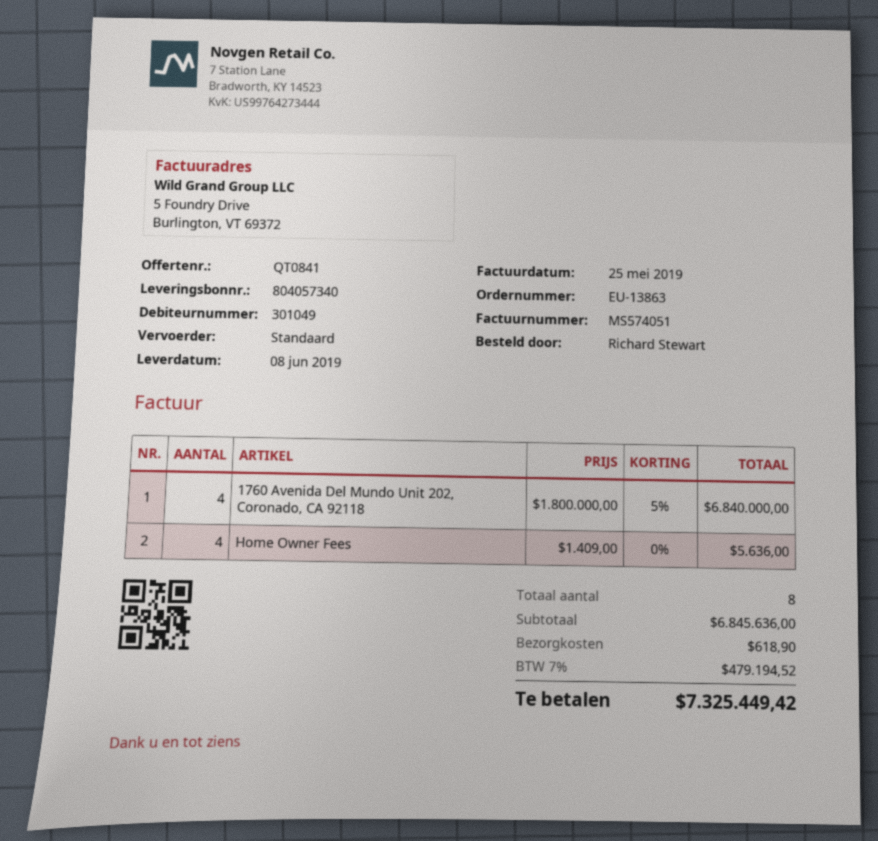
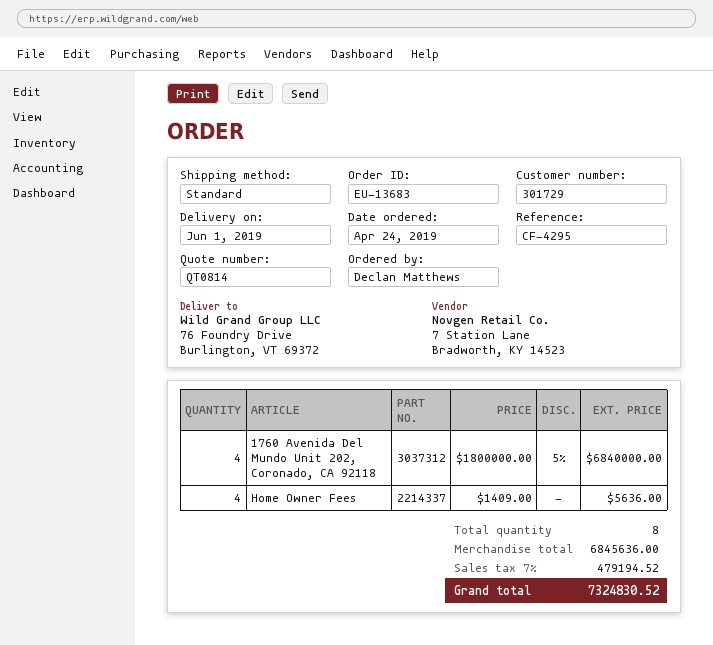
quote number: QT0841 -> QT0814
order number: EU-13863 -> EU-13683
delivery date: 2019-06-08 -> 2019-06-01
customer number: 301049 -> 301729
ordered by: Richard Stewart -> Declan Matthews
shipping: 618.90 -> none
total: 7325449.42 -> 7324830.52

